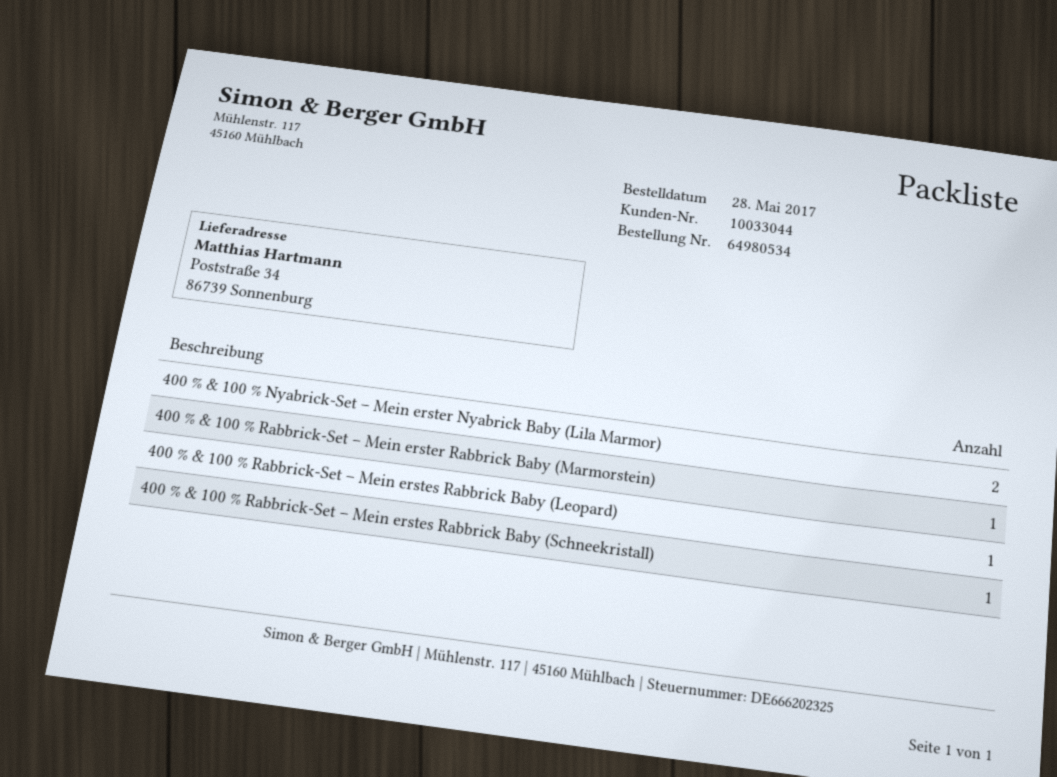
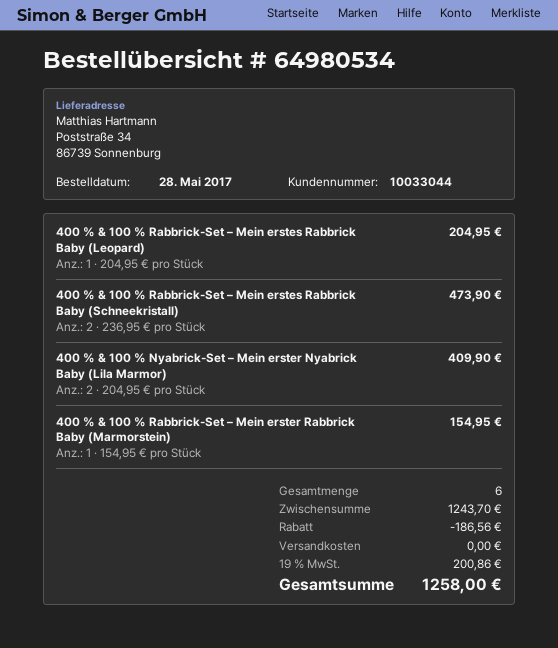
400 % & 100 % Rabbrick-Set – Mein erstes Rabbrick Baby (Schneekristall): 1 -> 2

